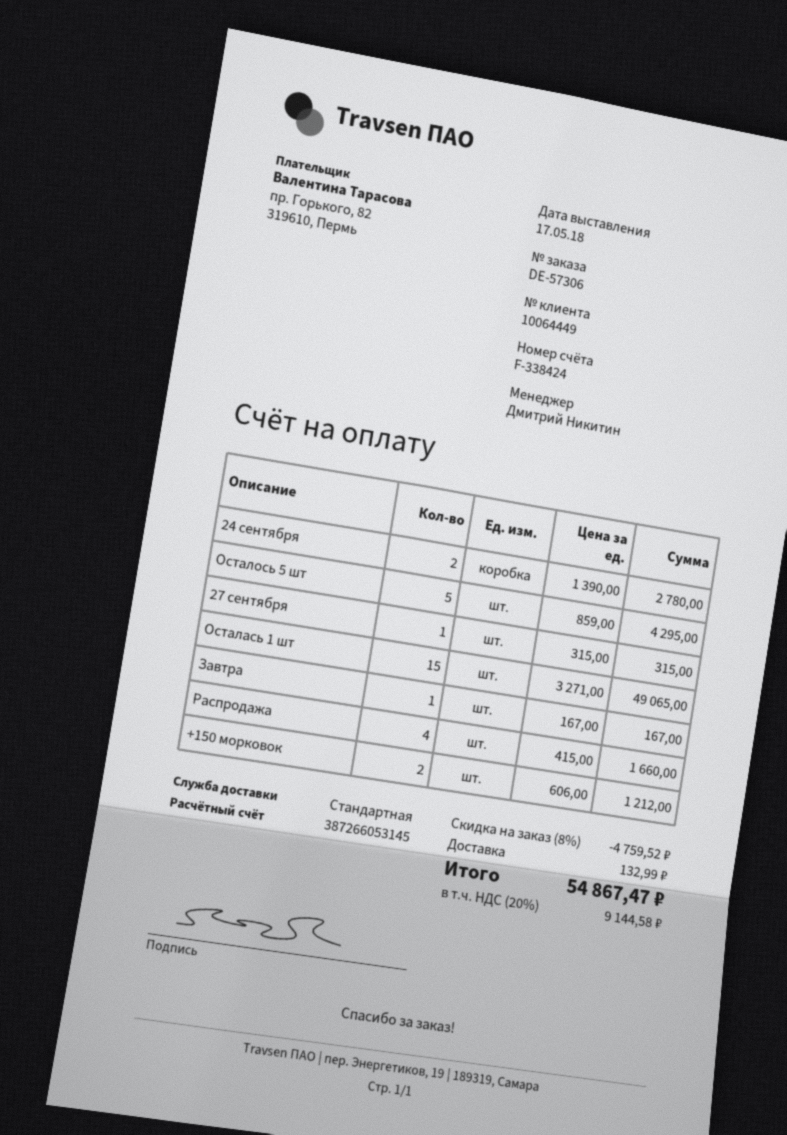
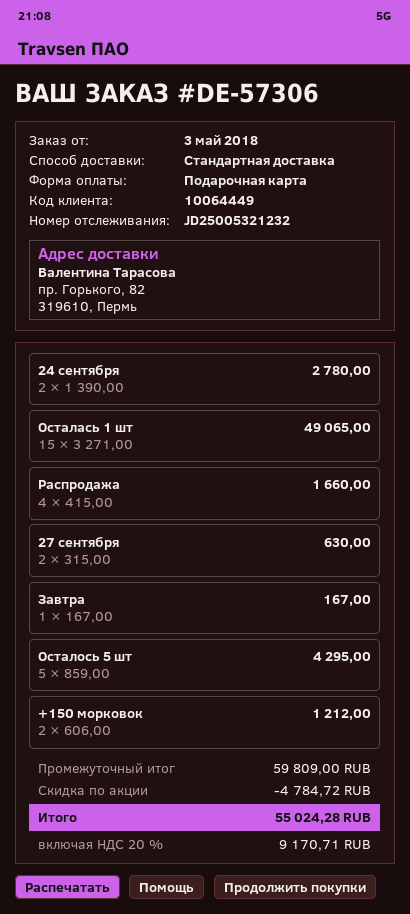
27 сентября: 1 x 315.00 = 315.00 -> 2 x 315.00 = 630.00
discount: 4759.52 -> 4784.72
shipping: 132.99 -> none
tax: 20% = 9144.58 -> 20% = 9170.71
total: 54867.47 -> 55024.28

